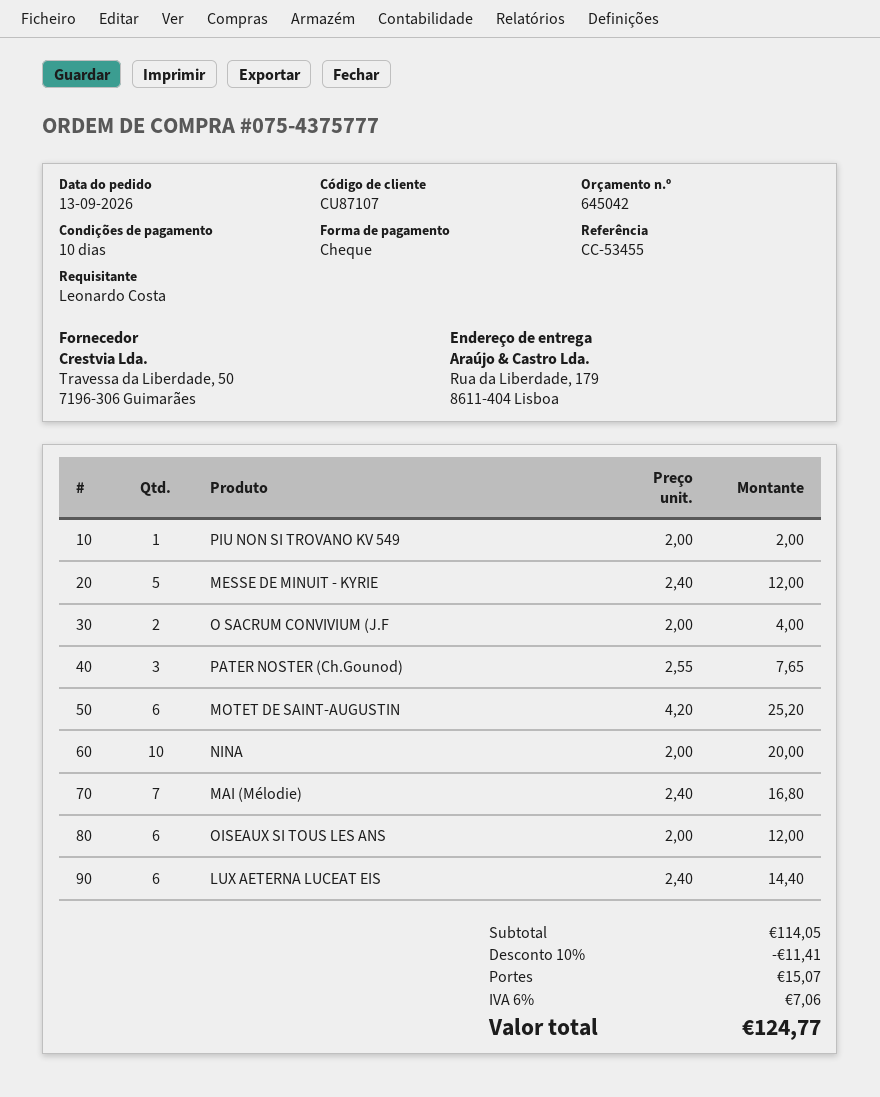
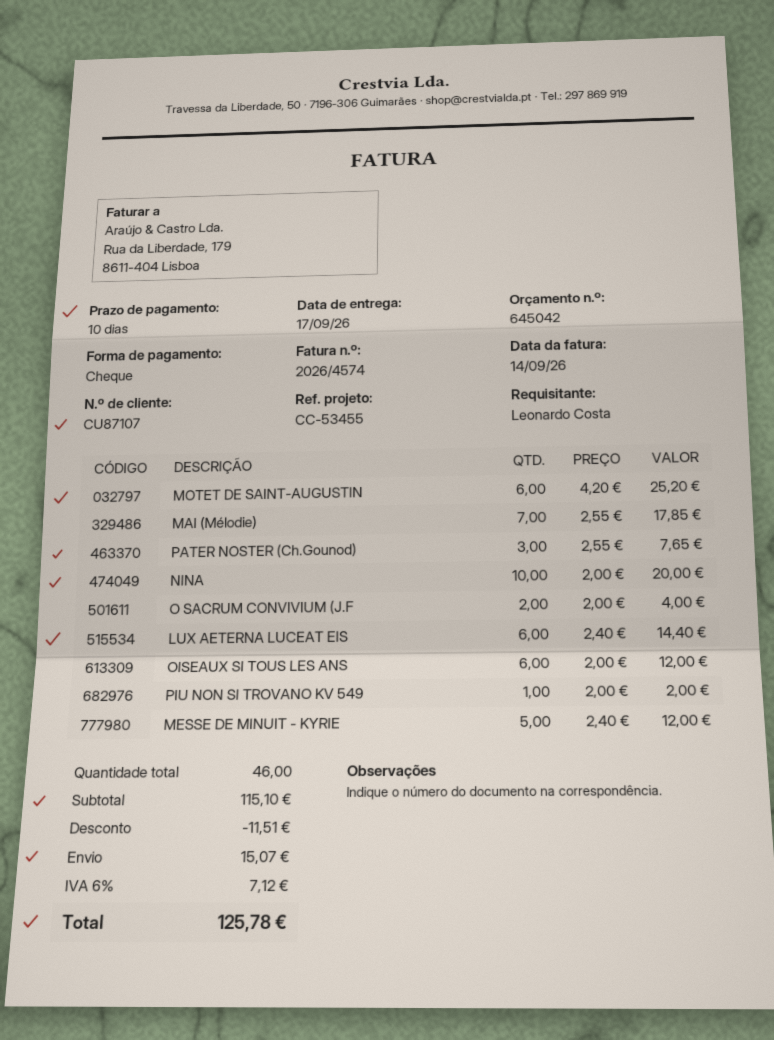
MAI (Mélodie): 7 x 2.40 = 16.80 -> 7 x 2.55 = 17.85
subtotal: 114.05 -> 115.10
discount: 11.41 -> 11.51
tax: 6% = 7.06 -> 6% = 7.12
total: 124.77 -> 125.78

